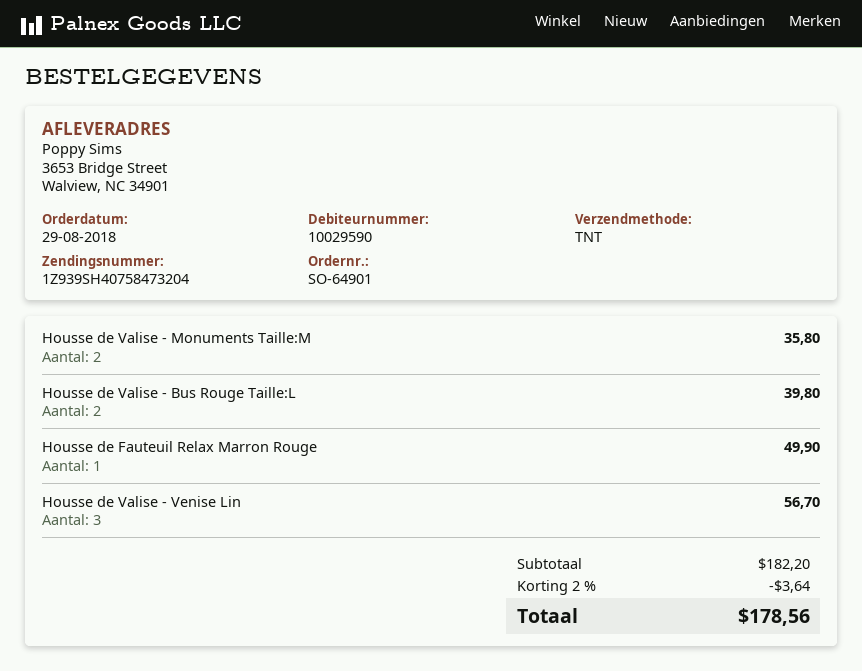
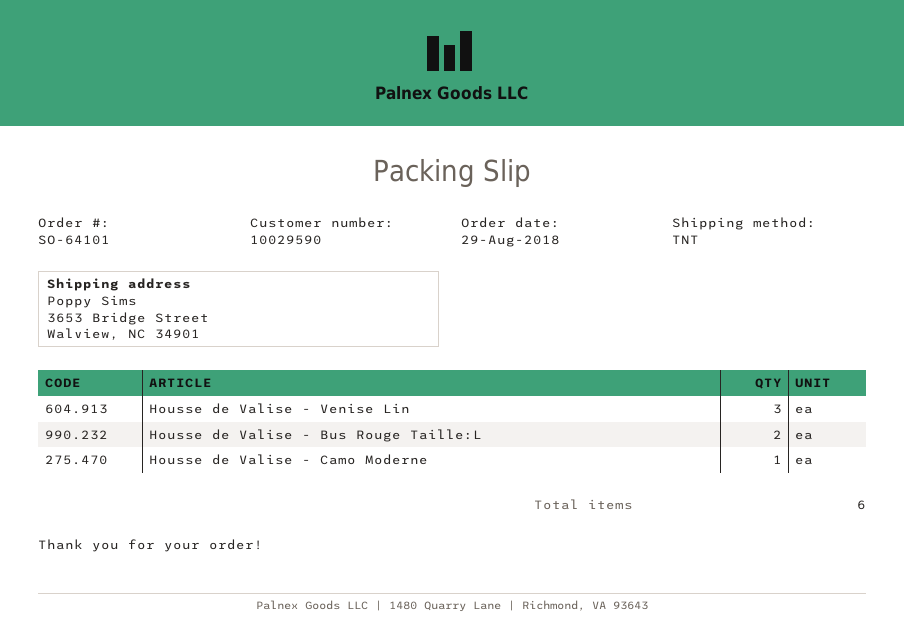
order number: SO-64901 -> SO-64101
Housse de Valise - Monuments Taille:M: 2 -> none
Housse de Fauteuil Relax Marron Rouge: 1 -> none
Housse de Valise - Camo Moderne: none -> 1

